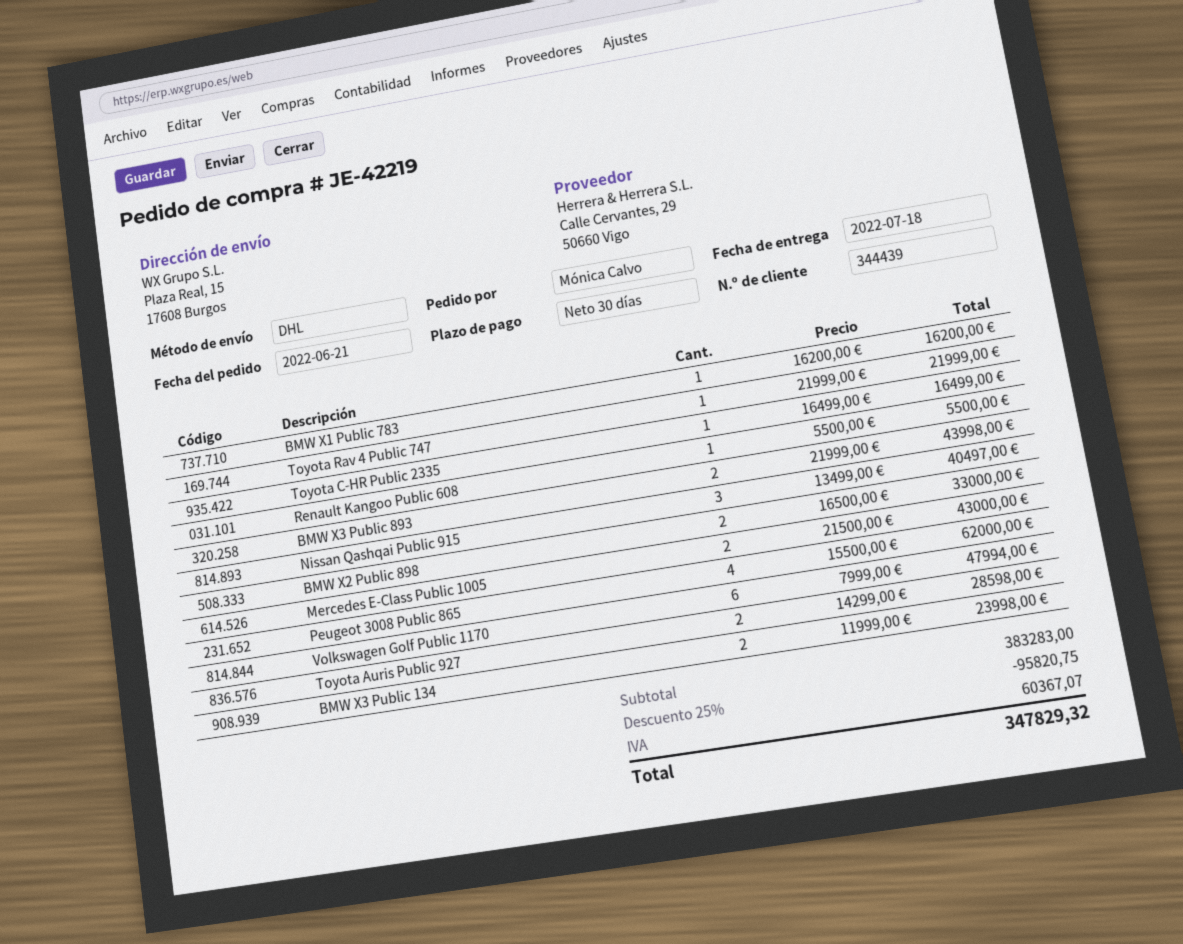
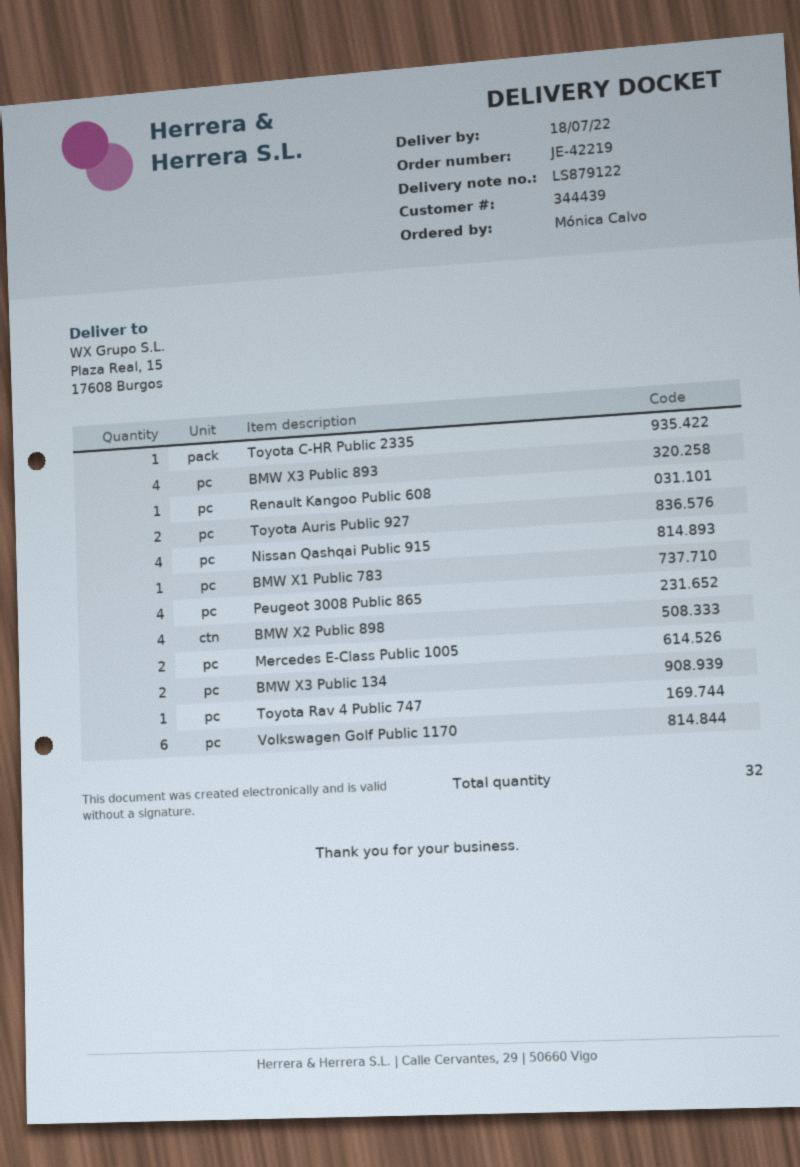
BMW X3 Public 893: 2 -> 4
Nissan Qashqai Public 915: 3 -> 4
BMW X2 Public 898: 2 -> 4

